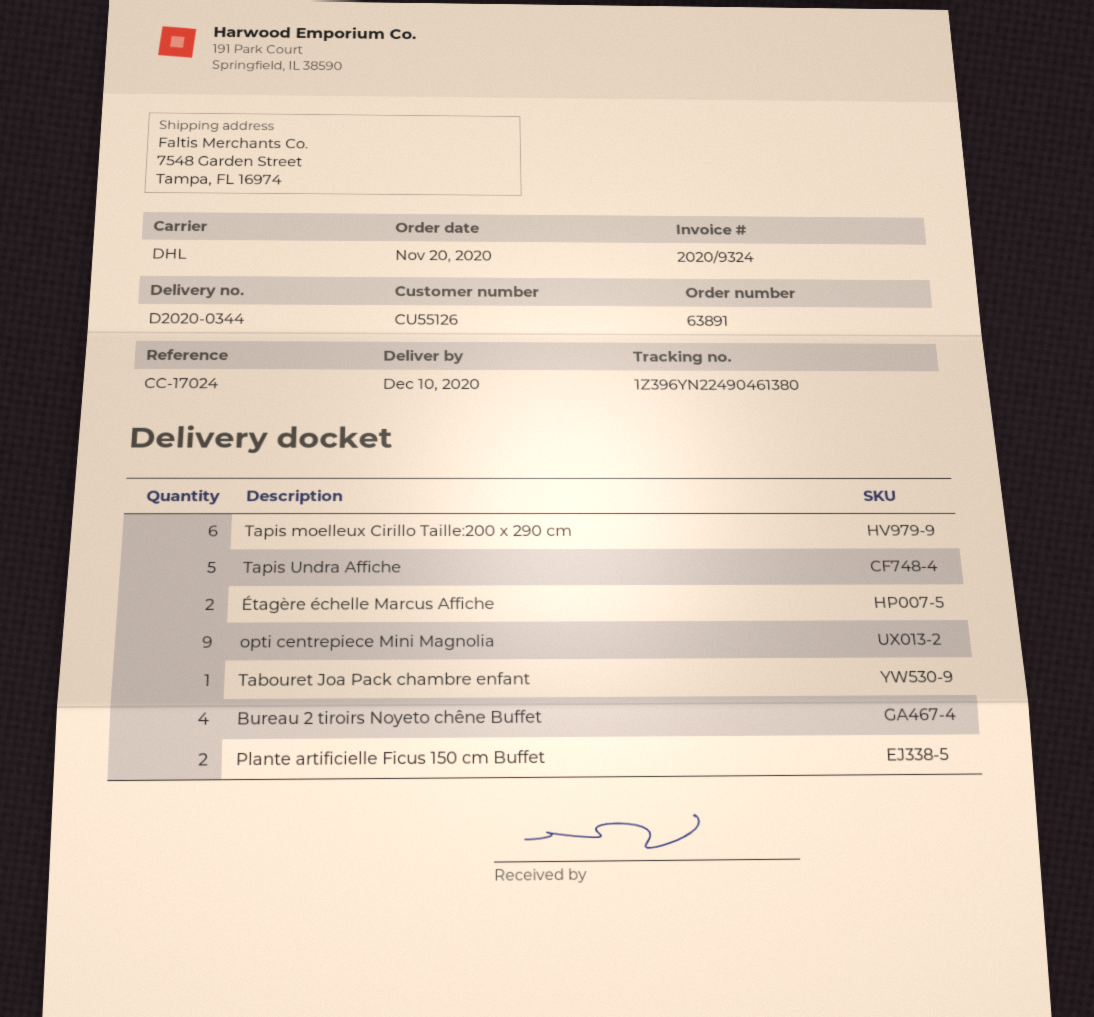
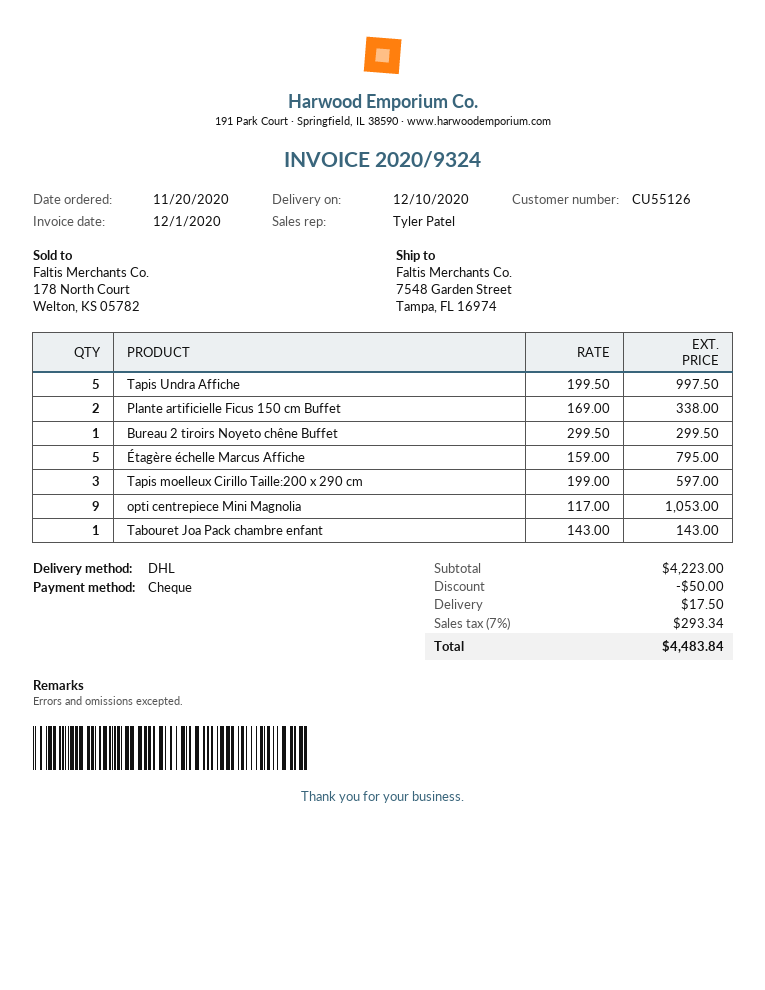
Tapis moelleux Cirillo Taille:200 x 290 cm: 6 -> 3
Étagère échelle Marcus Affiche: 2 -> 5
Bureau 2 tiroirs Noyeto chêne Buffet: 4 -> 1

